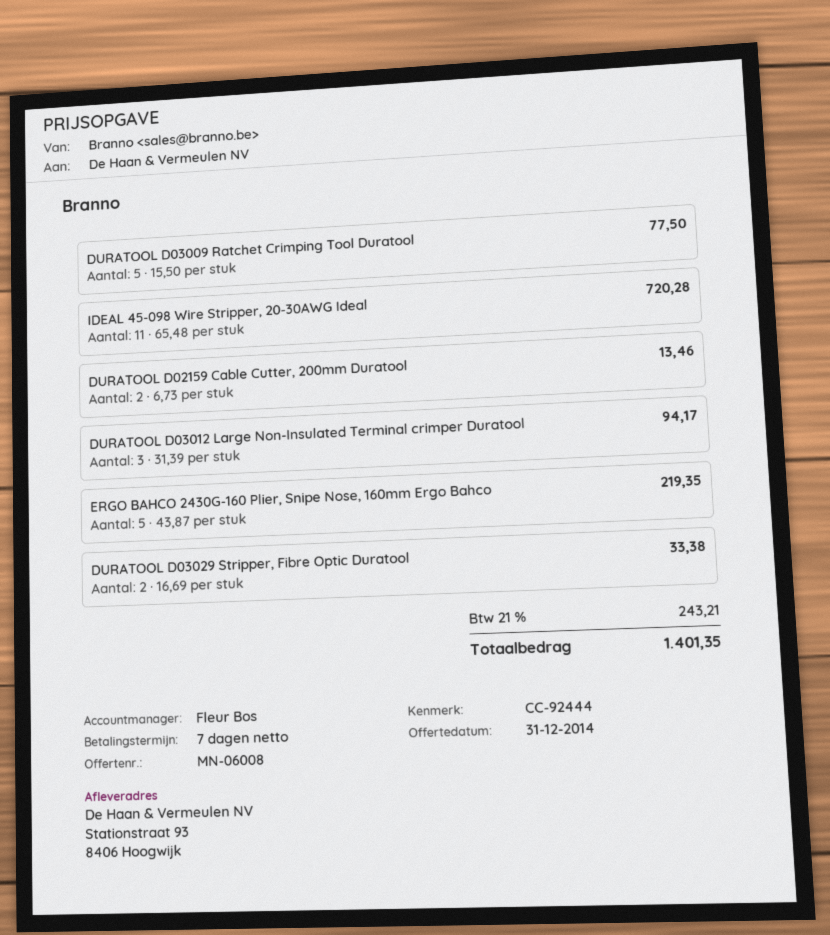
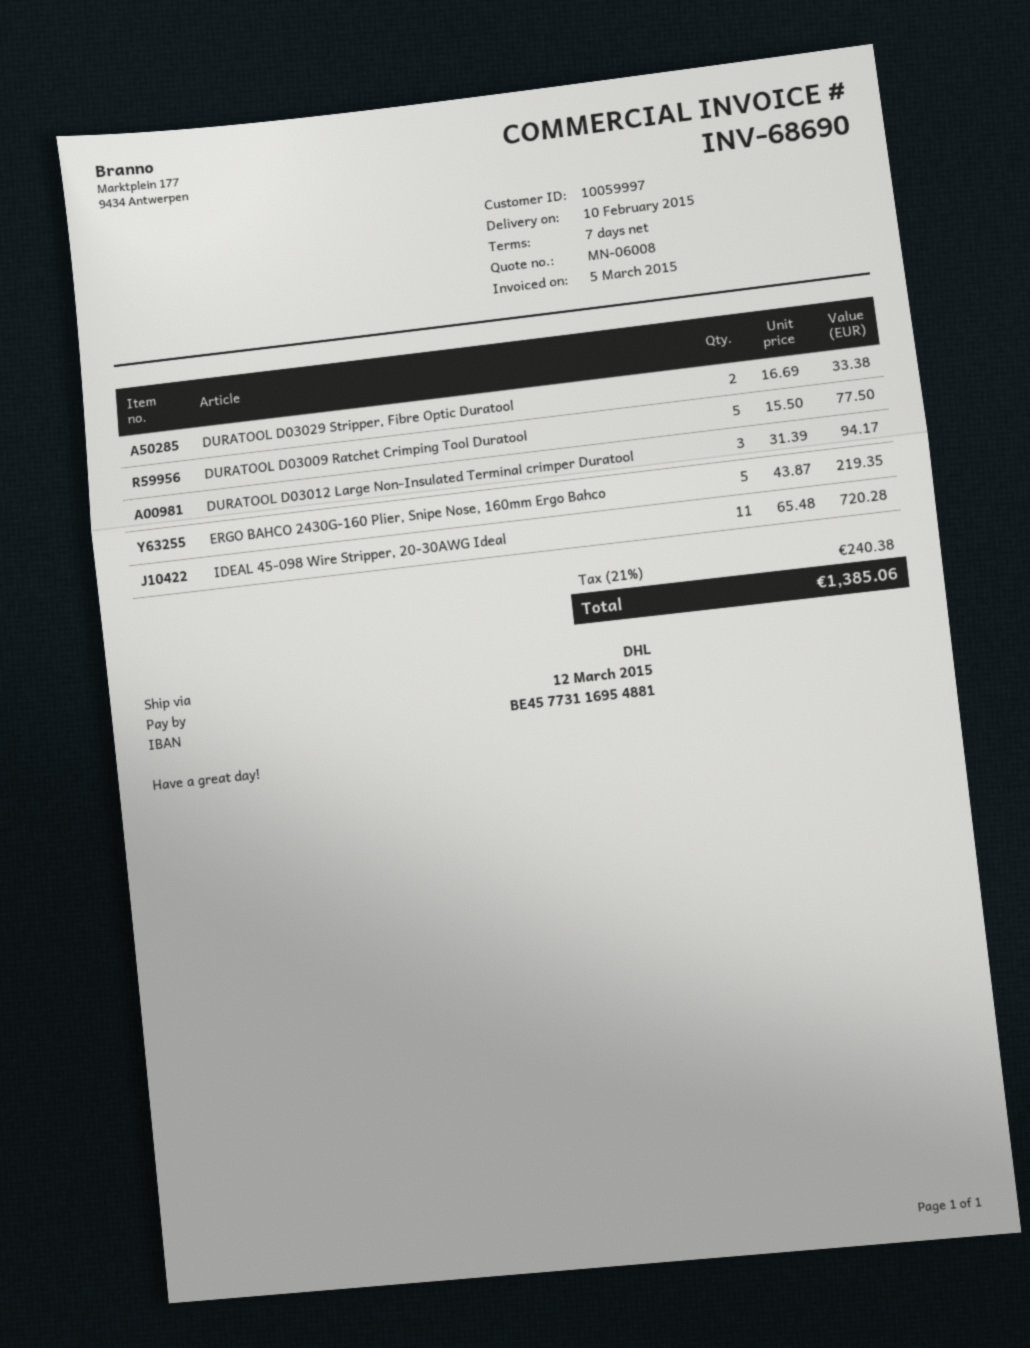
DURATOOL D02159 Cable Cutter, 200mm Duratool: 2 x 6.73 = 13.46 -> none
tax: 21% = 243.21 -> 21% = 240.38
total: 1401.35 -> 1385.06

